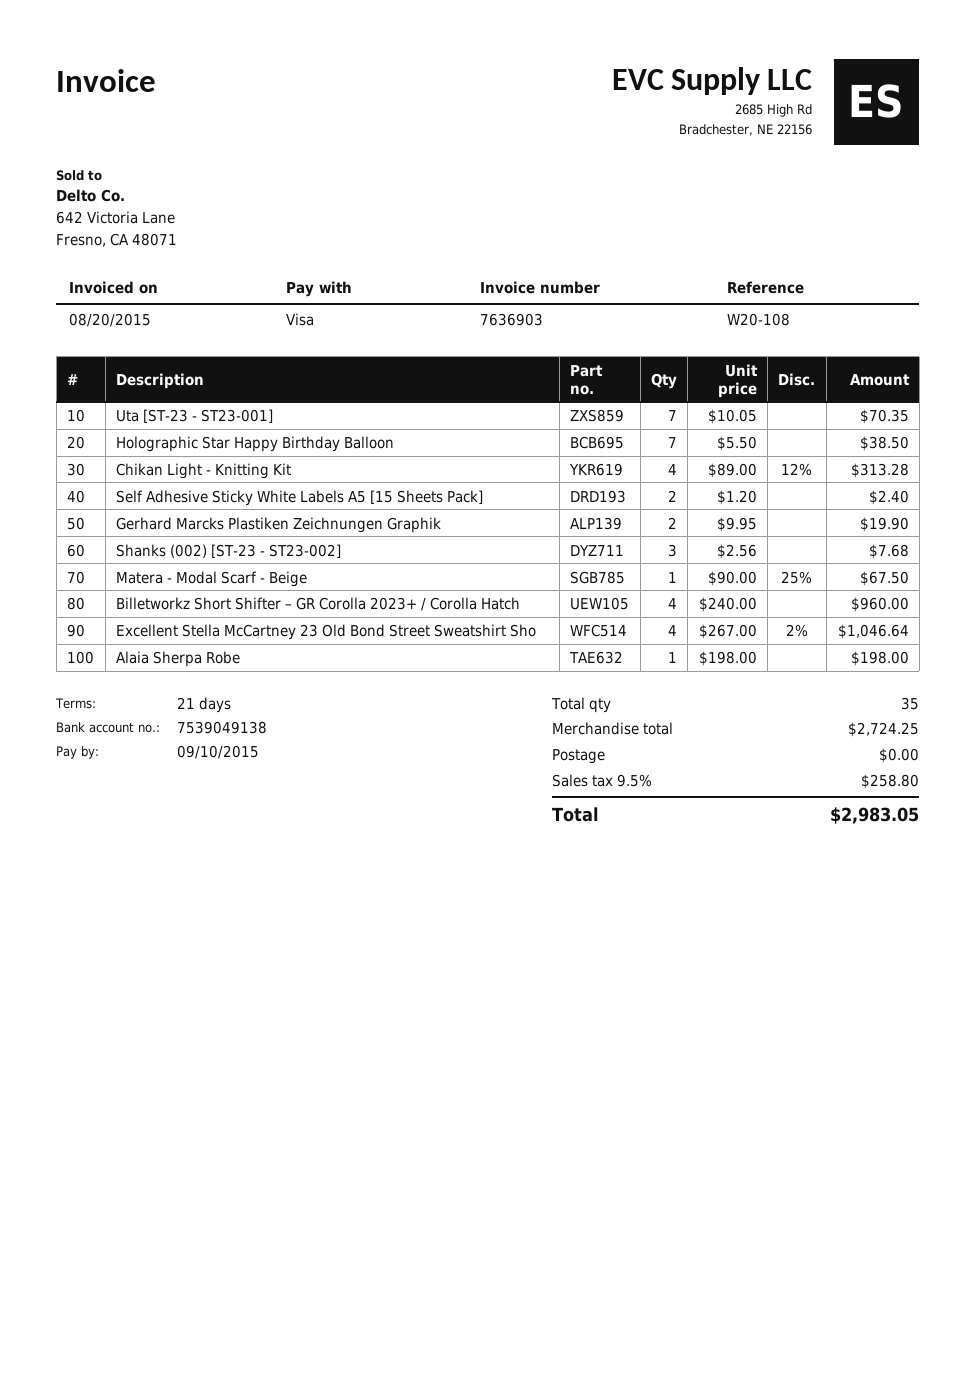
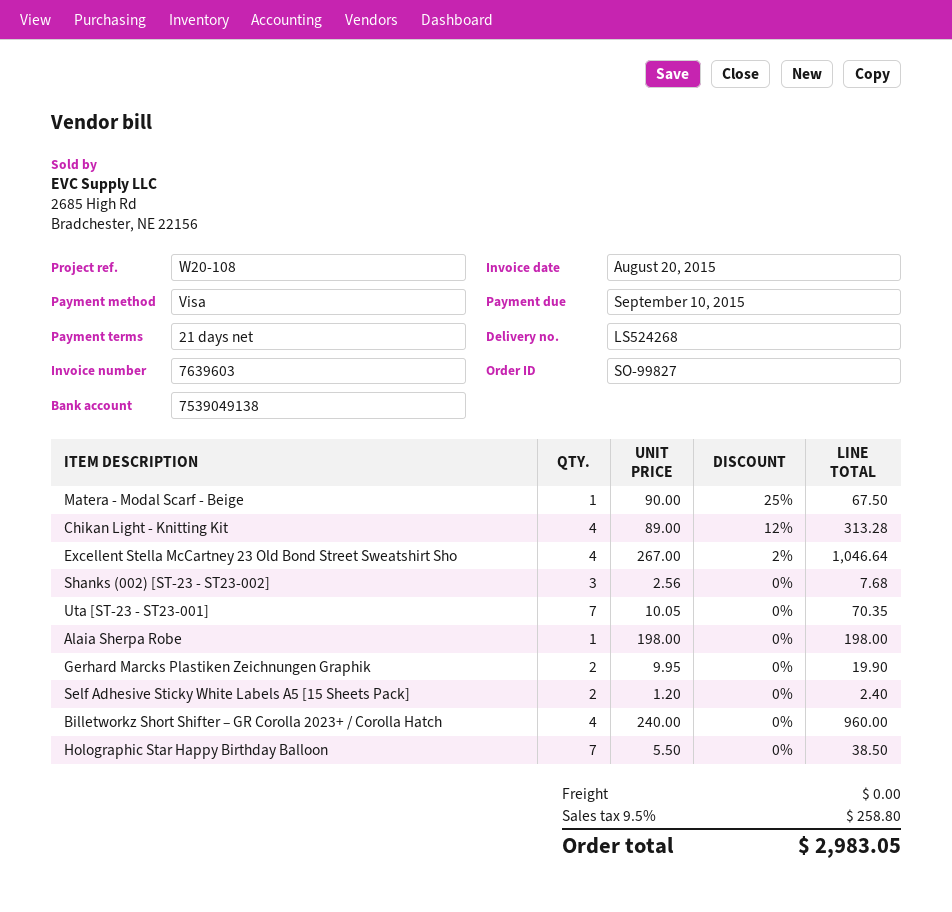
invoice number: 7636903 -> 7639603

